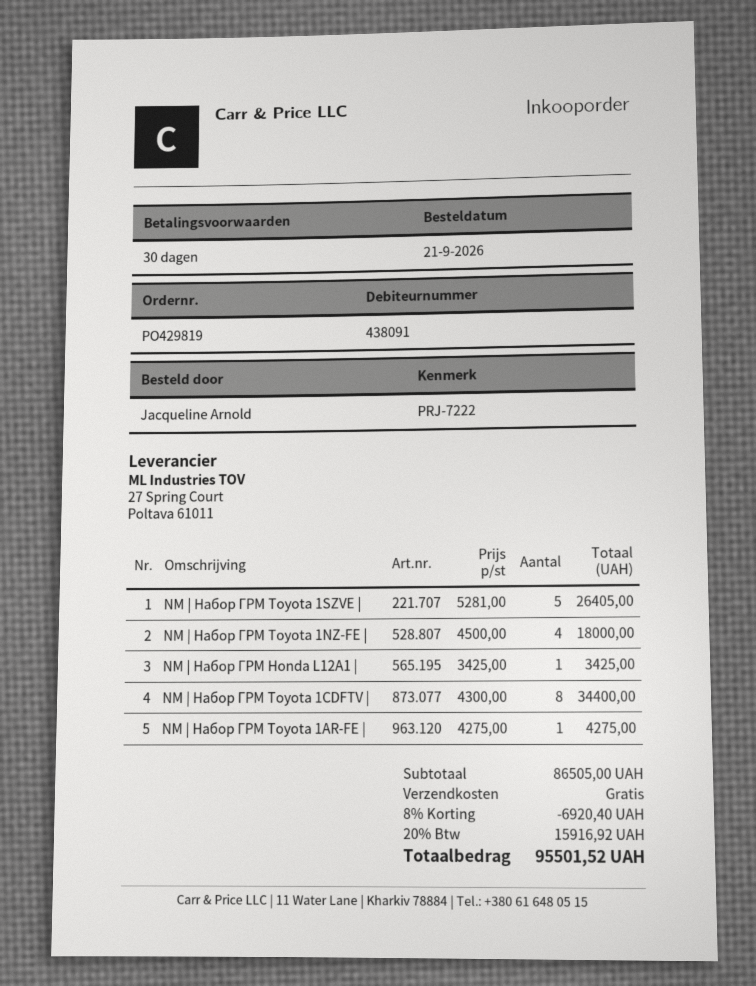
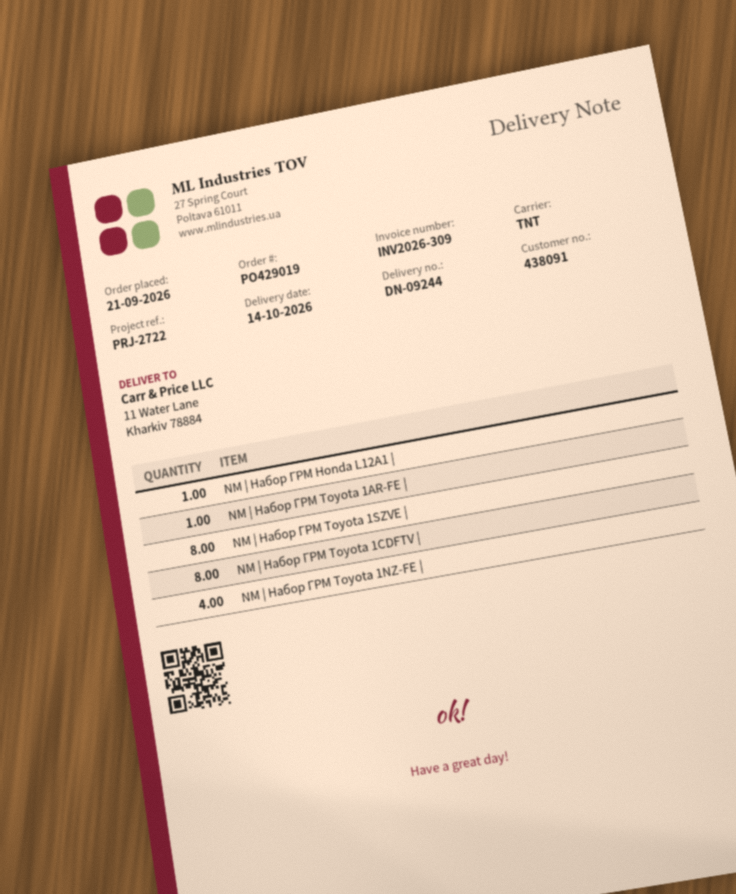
order number: PO429819 -> PO429019
reference: PRJ-7222 -> PRJ-2722
NM | Набор ГРМ Toyota 1SZVE |: 5 -> 8

